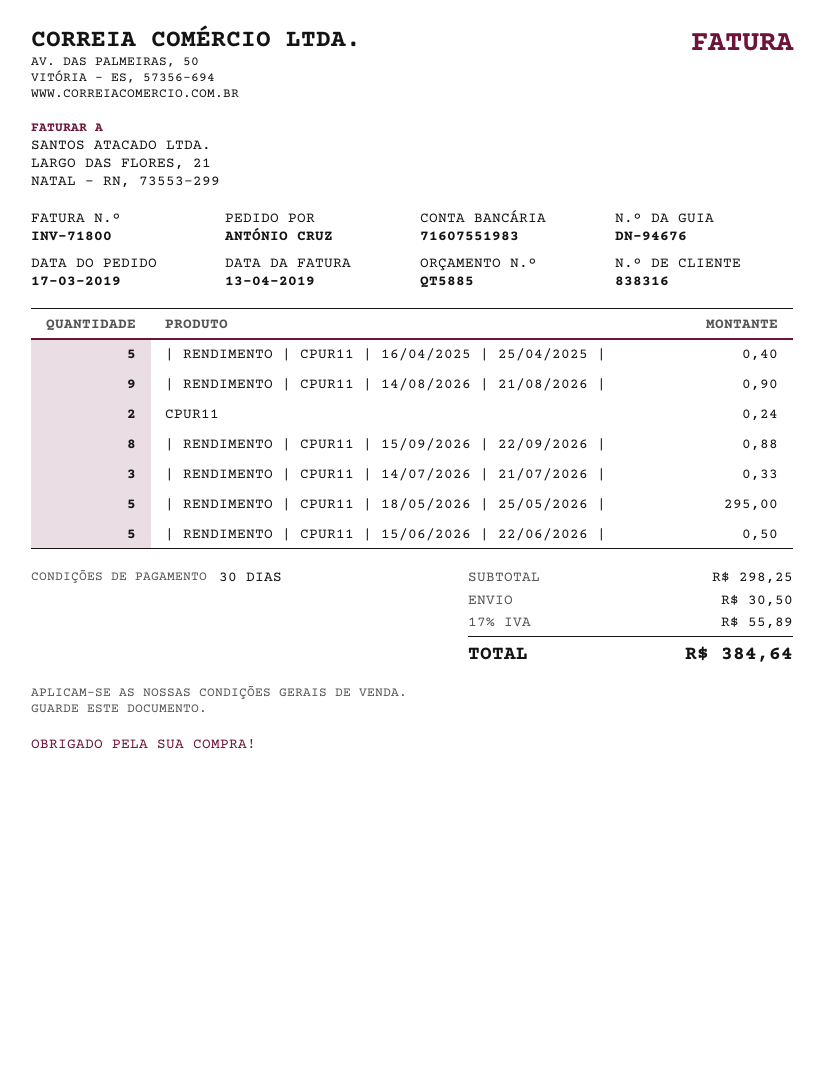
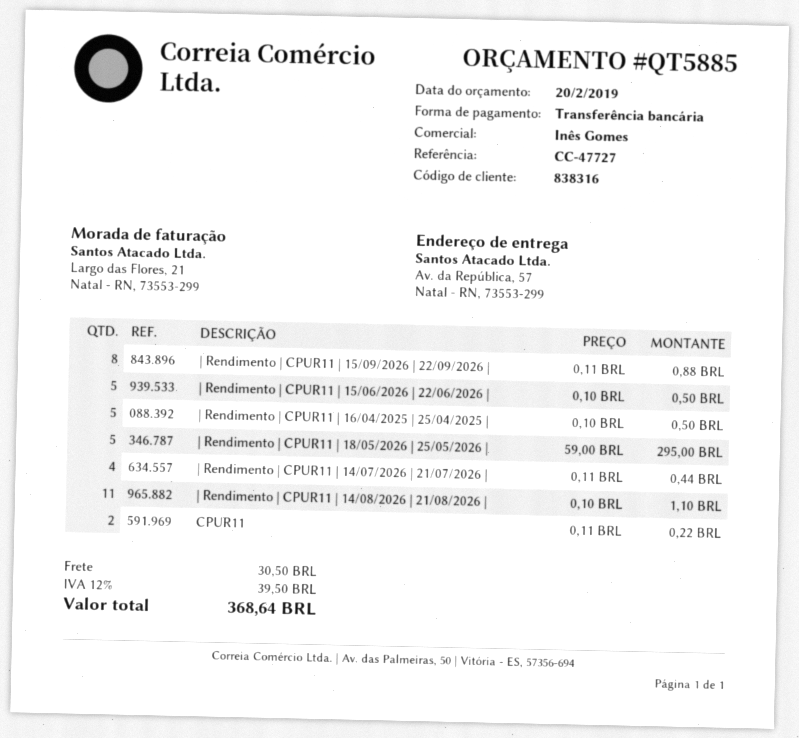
| RENDIMENTO | CPUR11 | 16/04/2025 | 25/04/2025 |: 5 for 0.40 -> 5 for 0.50
| RENDIMENTO | CPUR11 | 14/08/2026 | 21/08/2026 |: 9 for 0.90 -> 11 for 1.10
CPUR11: 2 for 0.24 -> 2 for 0.22
| RENDIMENTO | CPUR11 | 14/07/2026 | 21/07/2026 |: 3 for 0.33 -> 4 for 0.44
tax: 17% = 55.89 -> 12% = 39.50
total: 384.64 -> 368.64

